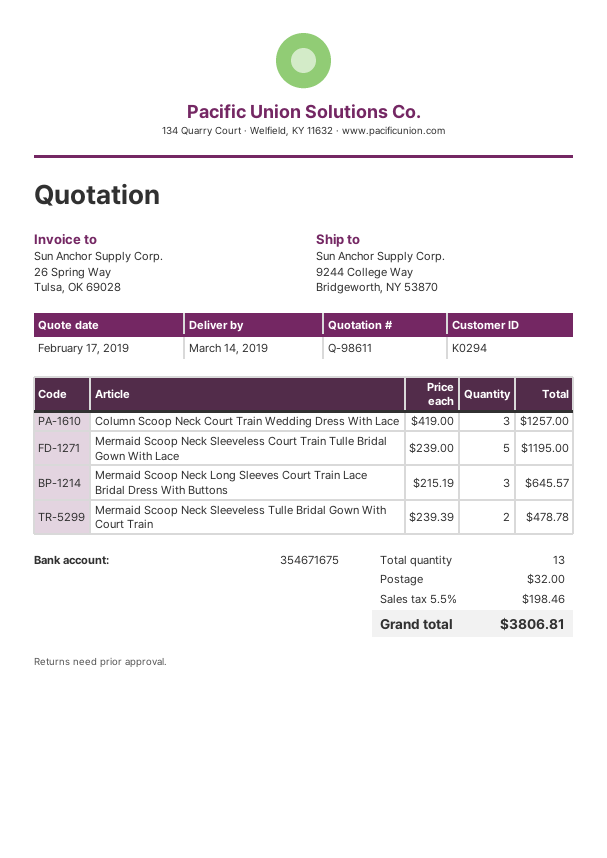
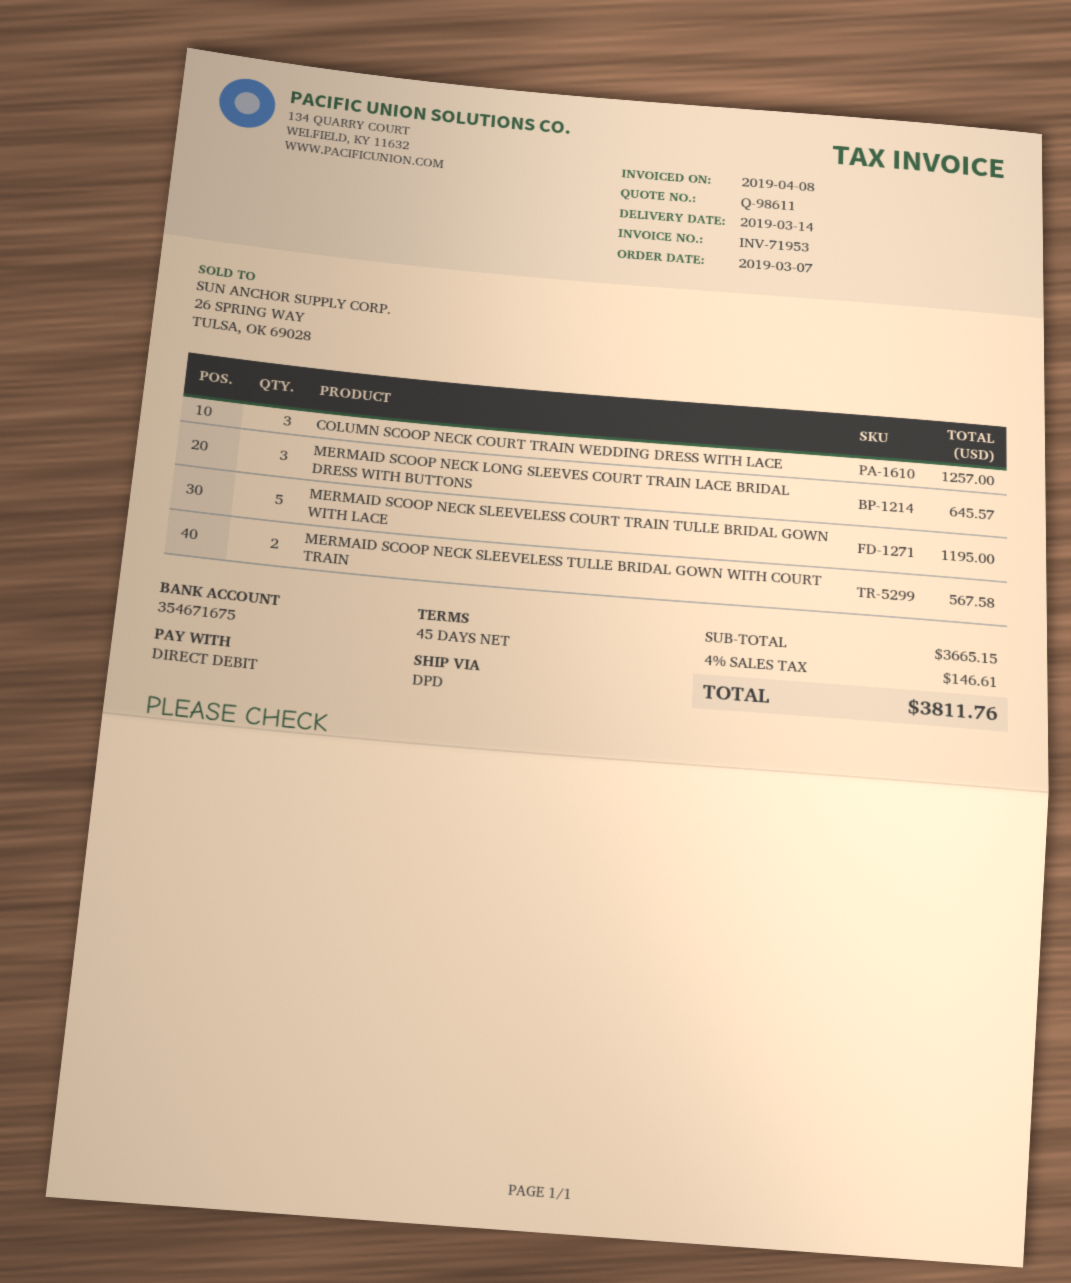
Mermaid Scoop Neck Sleeveless Tulle Bridal Gown With Court Train: 2 for 478.78 -> 2 for 567.58
shipping: 32.00 -> none
tax: 5.5% = 198.46 -> 4% = 146.61
total: 3806.81 -> 3811.76

